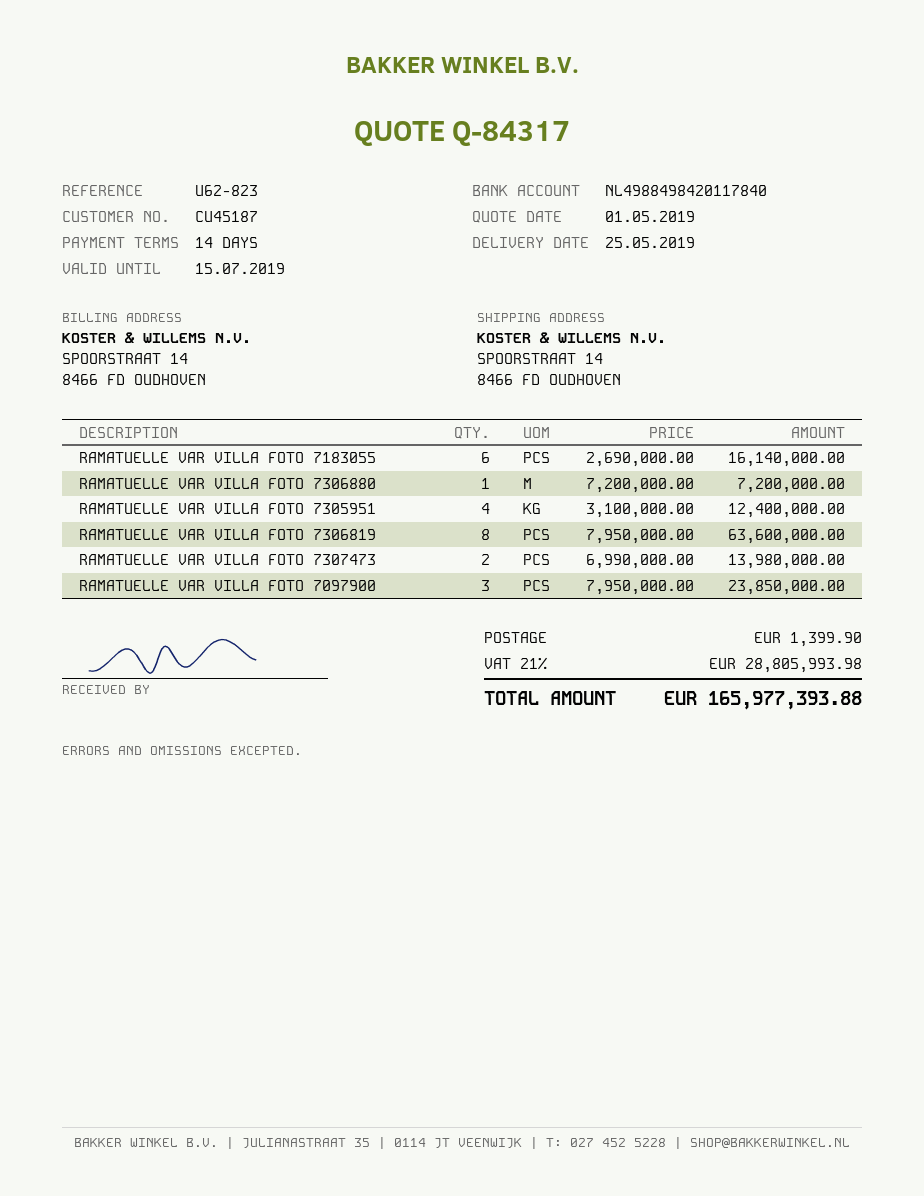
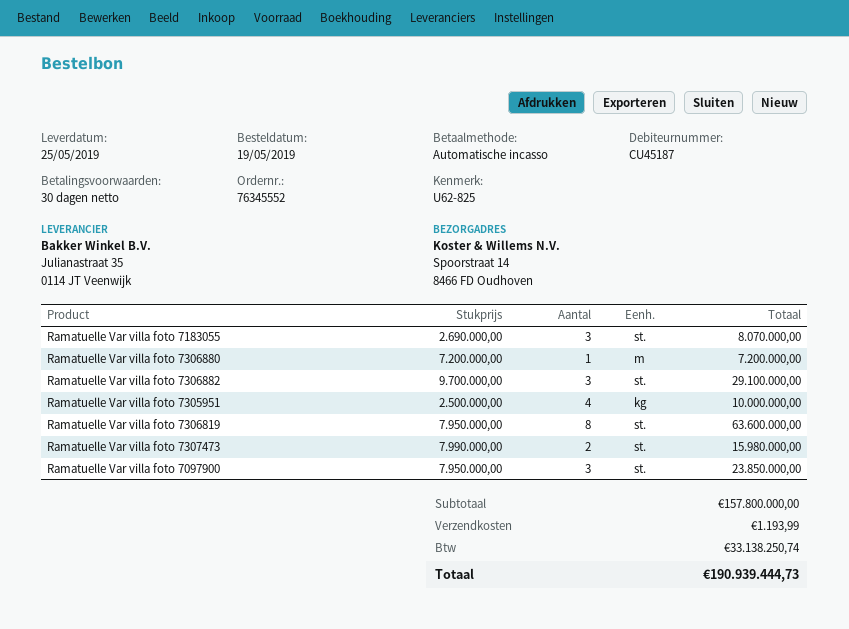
payment terms: 14 days -> 30 days
reference: U62-823 -> U62-825
RAMATUELLE VAR VILLA FOTO 7183055: 6 x 2690000.00 = 16140000.00 -> 3 x 2690000.00 = 8070000.00
RAMATUELLE VAR VILLA FOTO 7305951: 4 x 3100000.00 = 12400000.00 -> 4 x 2500000.00 = 10000000.00
RAMATUELLE VAR VILLA FOTO 7307473: 2 x 6990000.00 = 13980000.00 -> 2 x 7990000.00 = 15980000.00
Ramatuelle Var villa foto 7306882: none -> 3 x 9700000.00 = 29100000.00
shipping: 1399.90 -> 1193.99
tax: 28805993.98 -> 33138250.74
total: 165977393.88 -> 190939444.73

